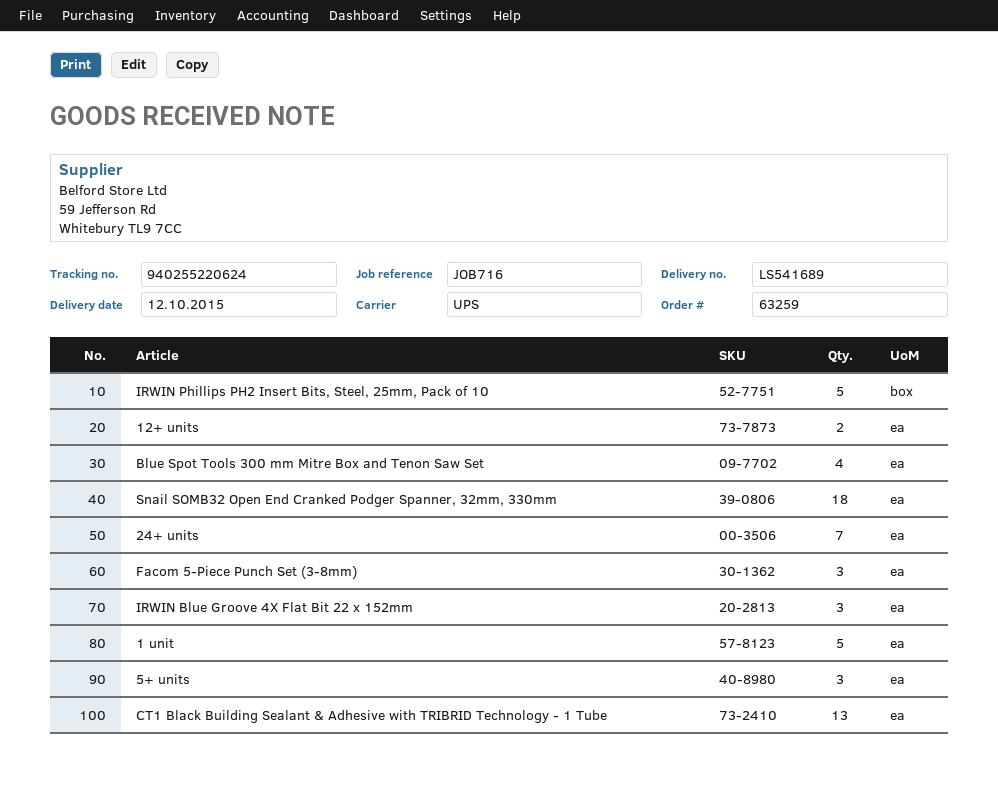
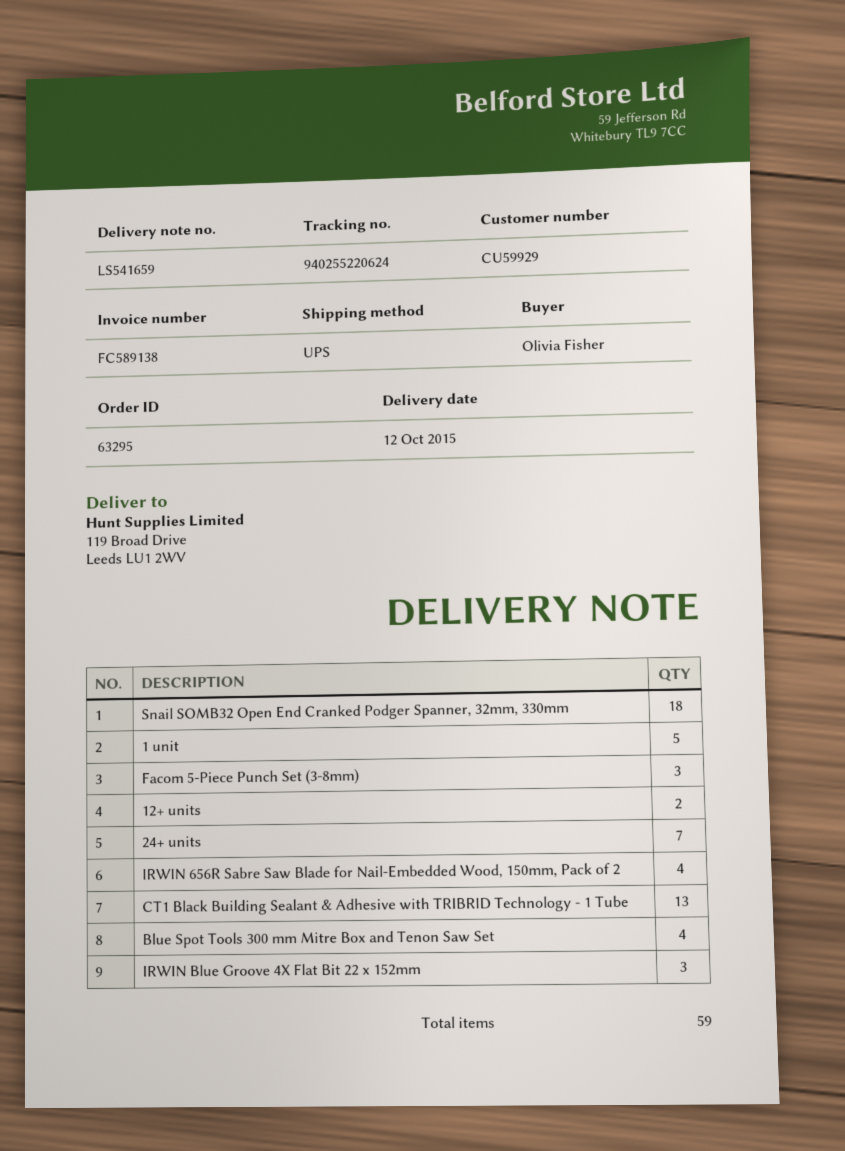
order number: 63259 -> 63295
delivery note number: LS541689 -> LS541659
IRWIN Phillips PH2 Insert Bits, Steel, 25mm, Pack of 10: 5 -> none
5+ units: 3 -> none
IRWIN 656R Sabre Saw Blade for Nail-Embedded Wood, 150mm, Pack of 2: none -> 4

